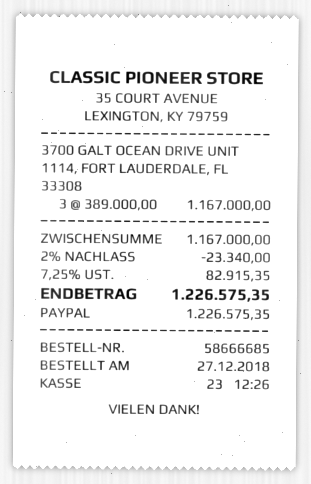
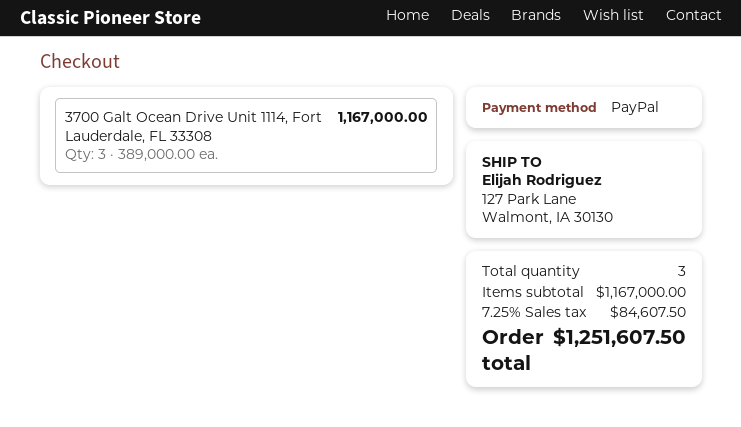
discount: 2% = 23340.00 -> none
tax: 7.25% = 82915.35 -> 7.25% = 84607.50
total: 1226575.35 -> 1251607.50

